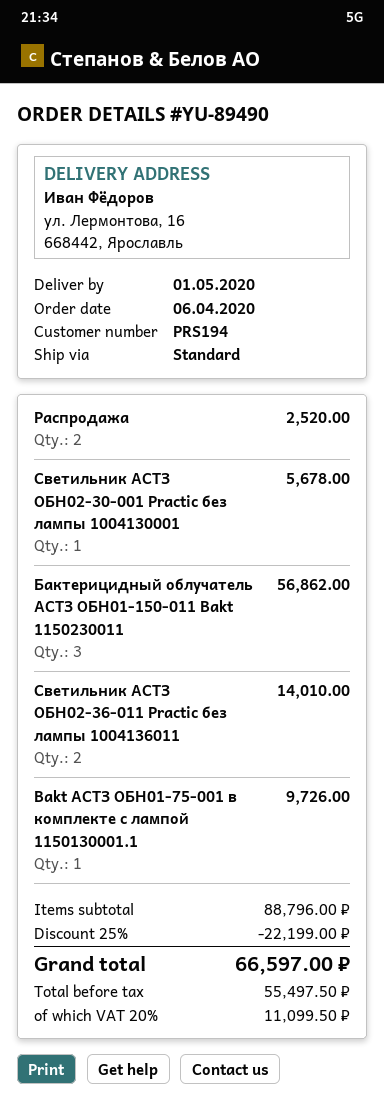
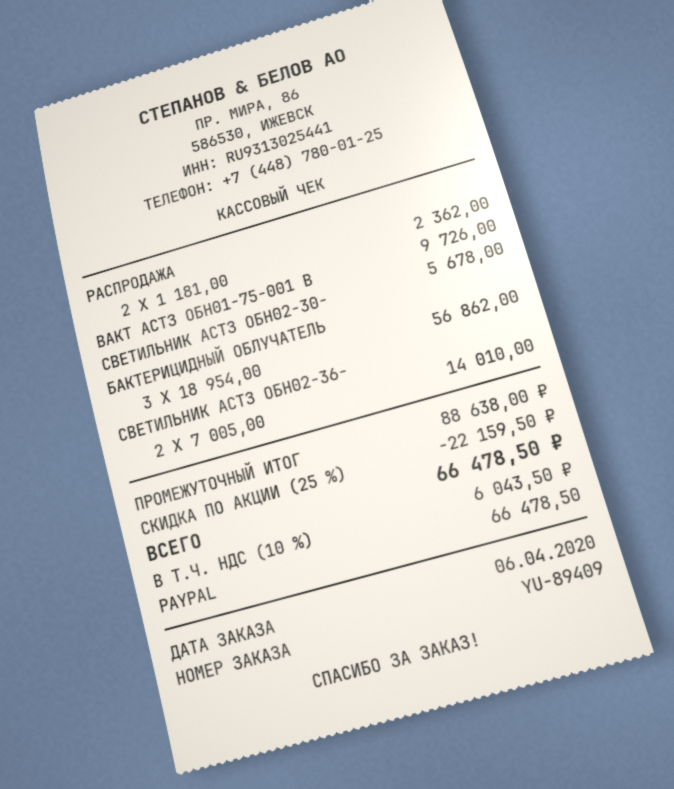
order number: YU-89490 -> YU-89409
Распродажа: 2 for 2520.00 -> 2 for 2362.00
subtotal: 88796.00 -> 88638.00
discount: 25% = 22199.00 -> 25% = 22159.50
tax: 20% = 11099.50 -> 10% = 6043.50
total: 66597.00 -> 66478.50

